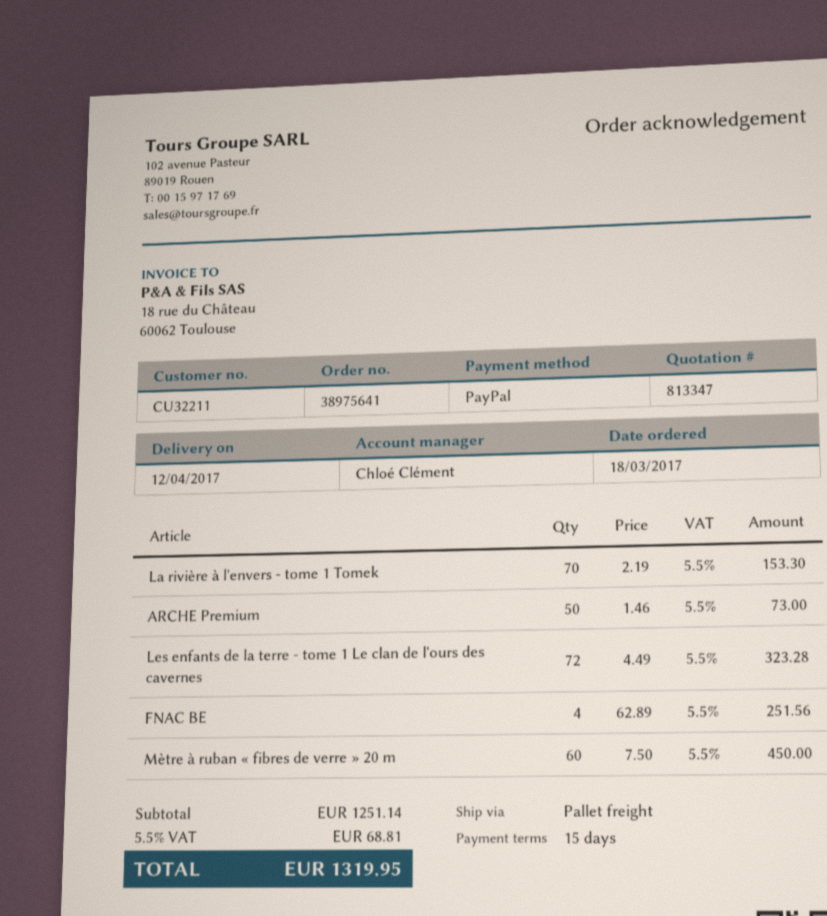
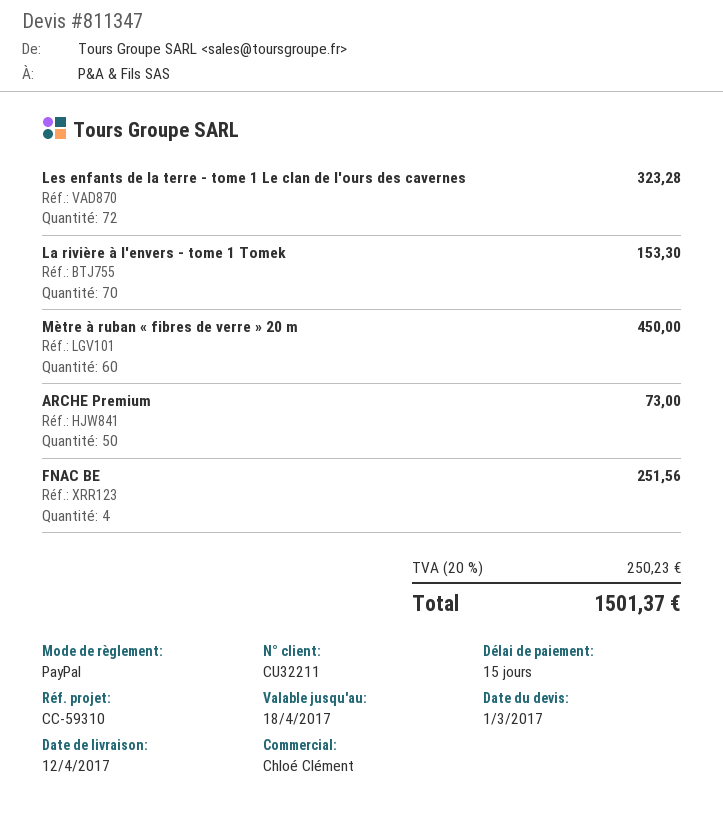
quote number: 813347 -> 811347
tax: 5.5% = 68.81 -> 20% = 250.23
total: 1319.95 -> 1501.37

